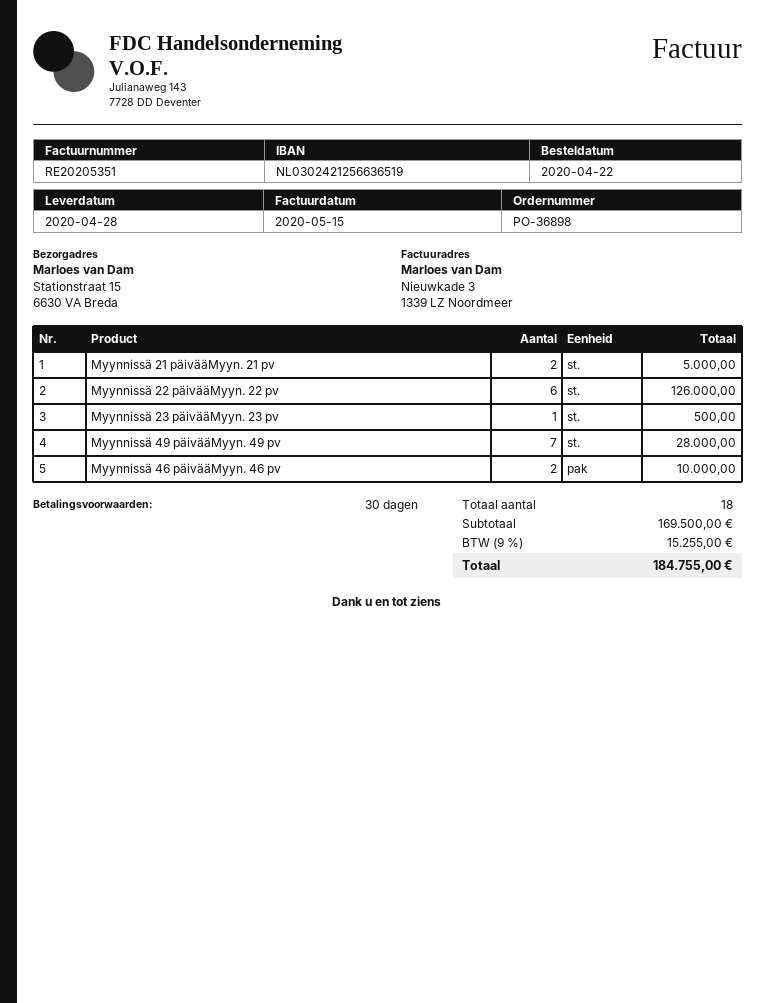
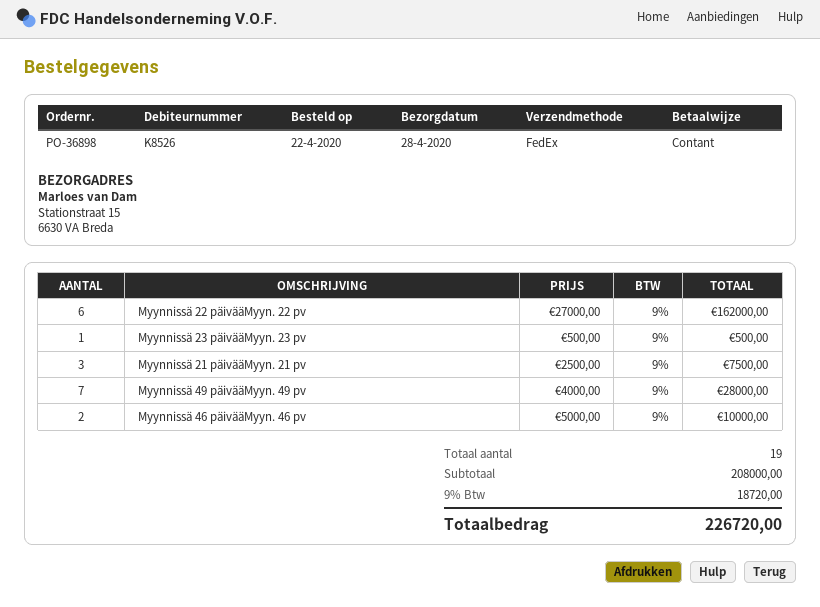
Myynnissä 21 päivääMyyn. 21 pv: 2 for 5000.00 -> 3 for 7500.00
Myynnissä 22 päivääMyyn. 22 pv: 6 for 126000.00 -> 6 for 162000.00
total quantity: 18 -> 19
subtotal: 169500.00 -> 208000.00
tax: 9% = 15255.00 -> 9% = 18720.00
total: 184755.00 -> 226720.00

